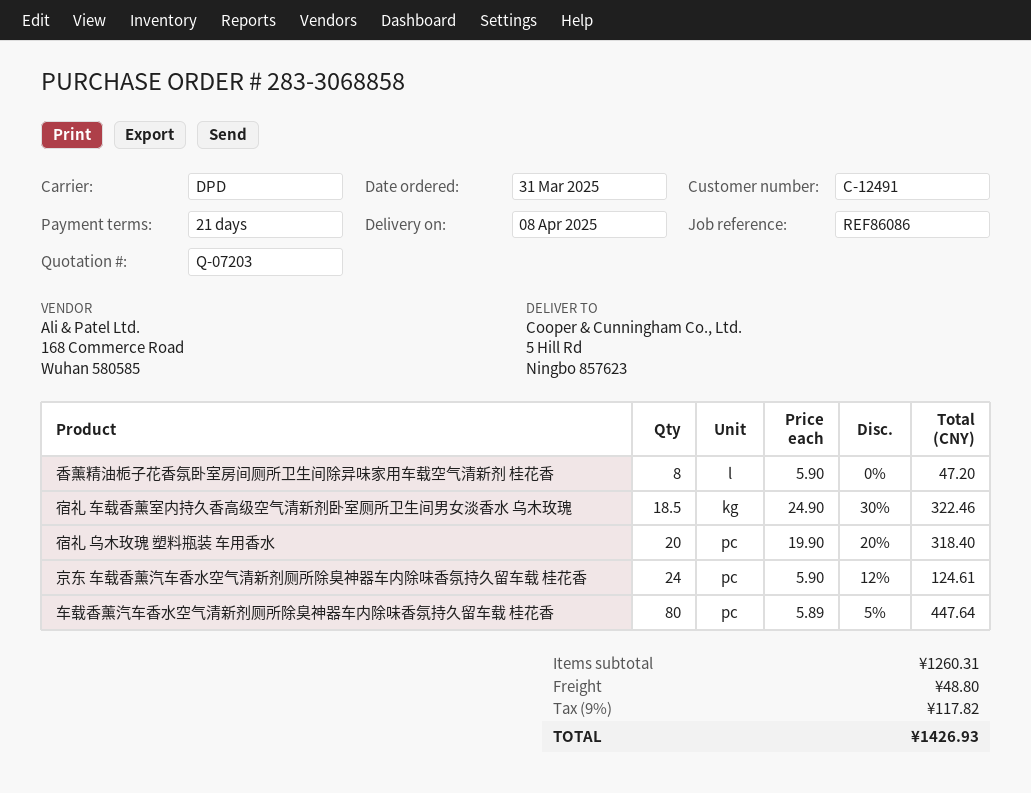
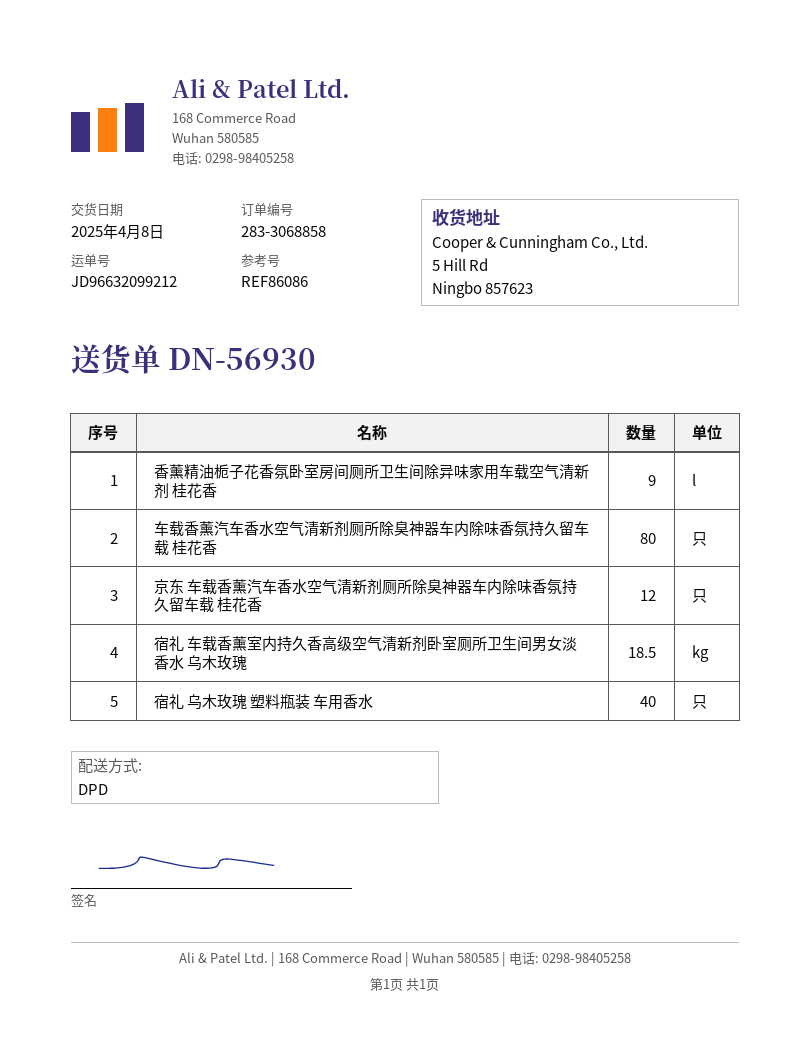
香薰精油栀子花香氛卧室房间厕所卫生间除异味家用车载空气清新剂 桂花香: 8 -> 9
宿礼 乌木玫瑰 塑料瓶装 车用香水: 20 -> 40
京东 车载香薰汽车香水空气清新剂厕所除臭神器车内除味香氛持久留车载 桂花香: 24 -> 12

